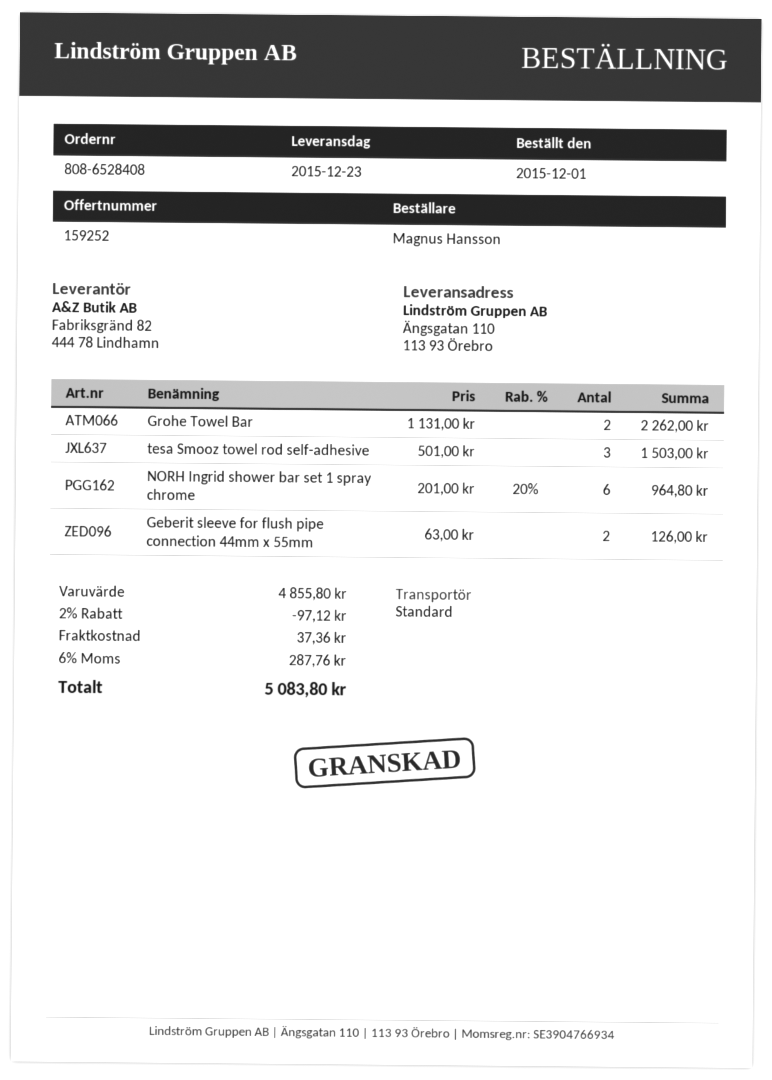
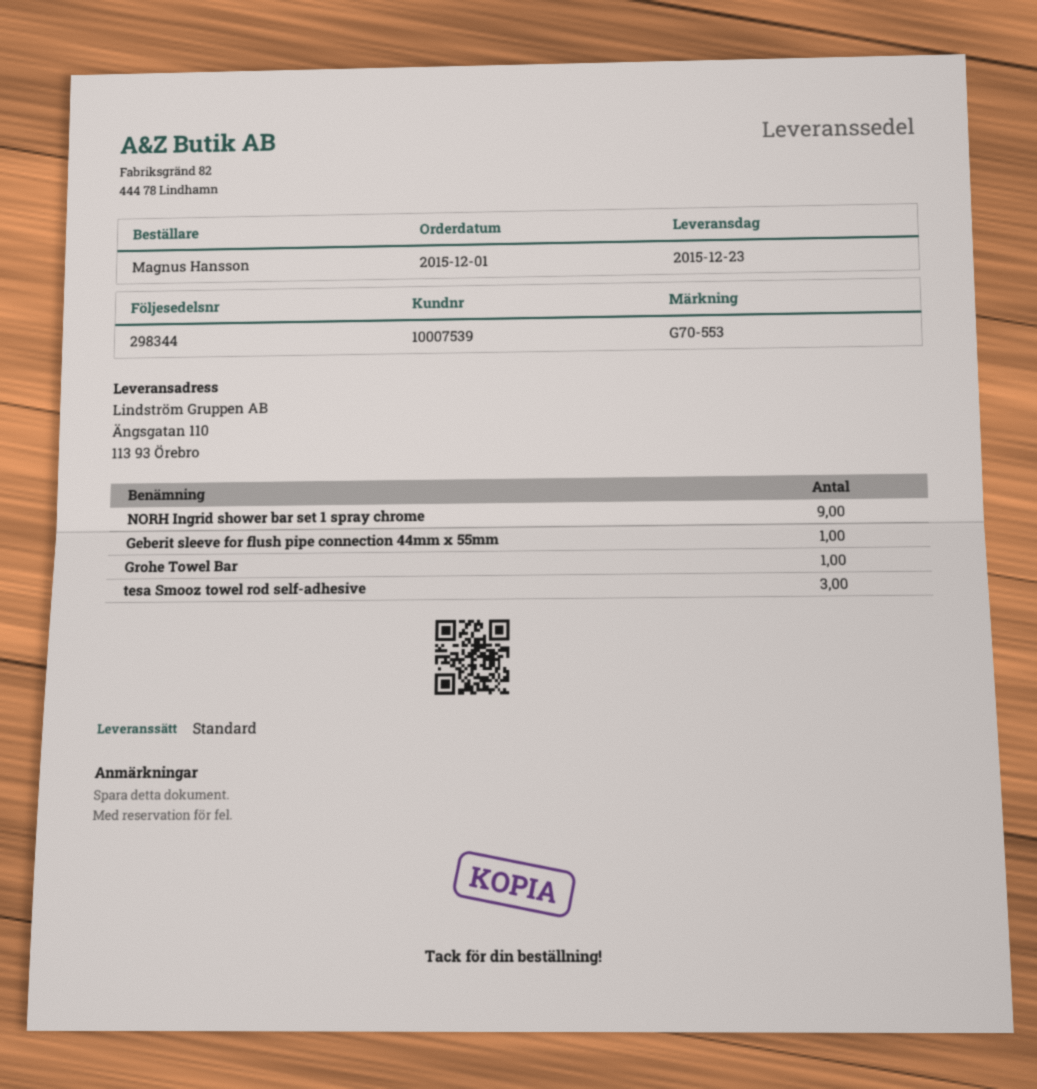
Grohe Towel Bar: 2 -> 1
NORH Ingrid shower bar set 1 spray chrome: 6 -> 9
Geberit sleeve for flush pipe connection 44mm x 55mm: 2 -> 1

